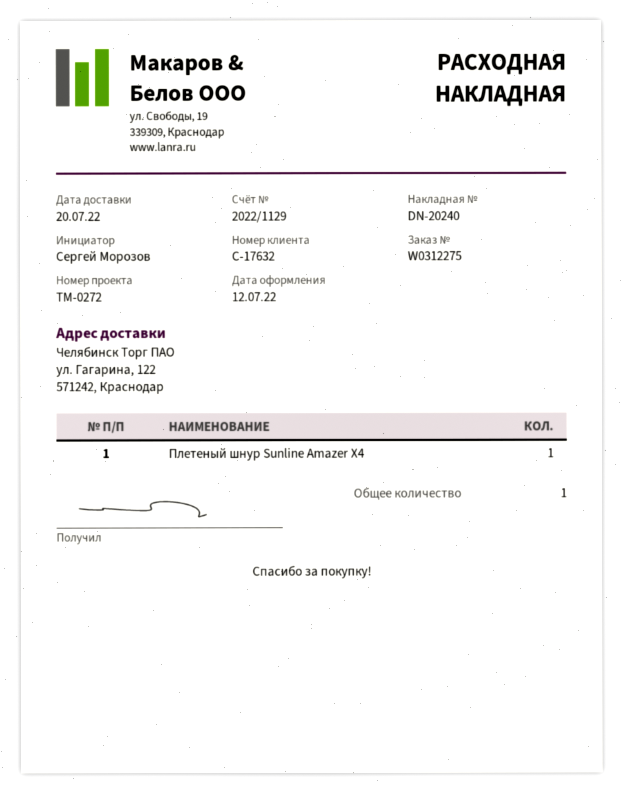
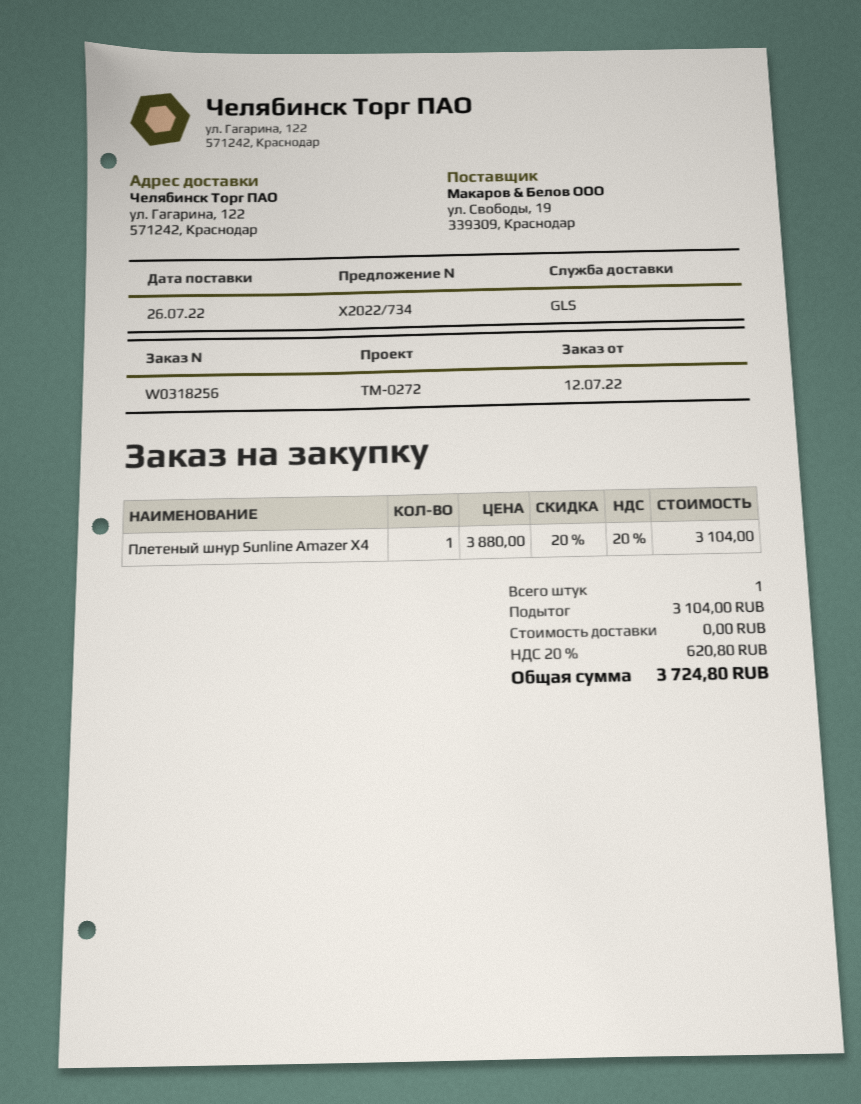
order number: W0312275 -> W0318256
delivery date: 2022-07-20 -> 2022-07-26

